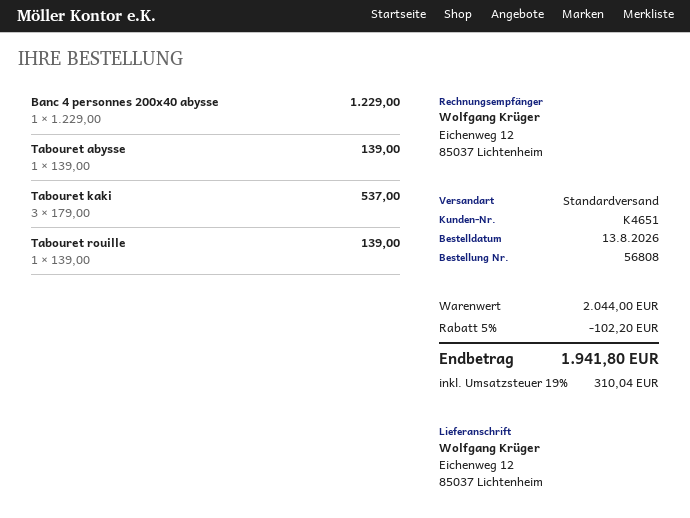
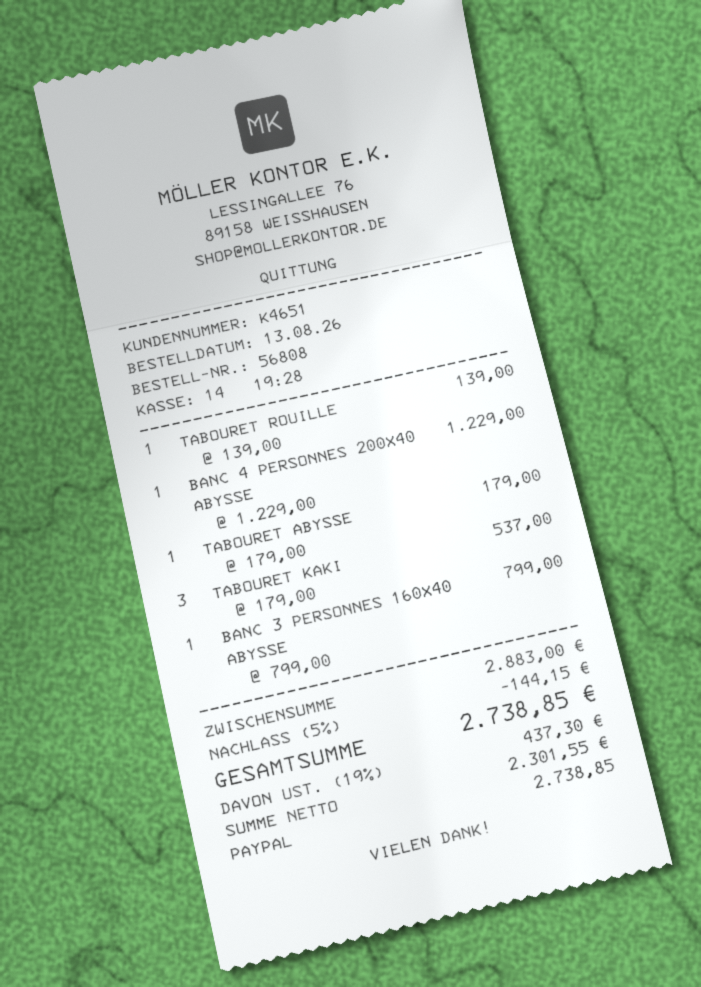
Tabouret abysse: 1 x 139.00 = 139.00 -> 1 x 179.00 = 179.00
BANC 3 PERSONNES 160X40 ABYSSE: none -> 1 x 799.00 = 799.00
subtotal: 2044.00 -> 2883.00
discount: 5% = 102.20 -> 5% = 144.15
tax: 19% = 310.04 -> 19% = 437.30
total: 1941.80 -> 2738.85

